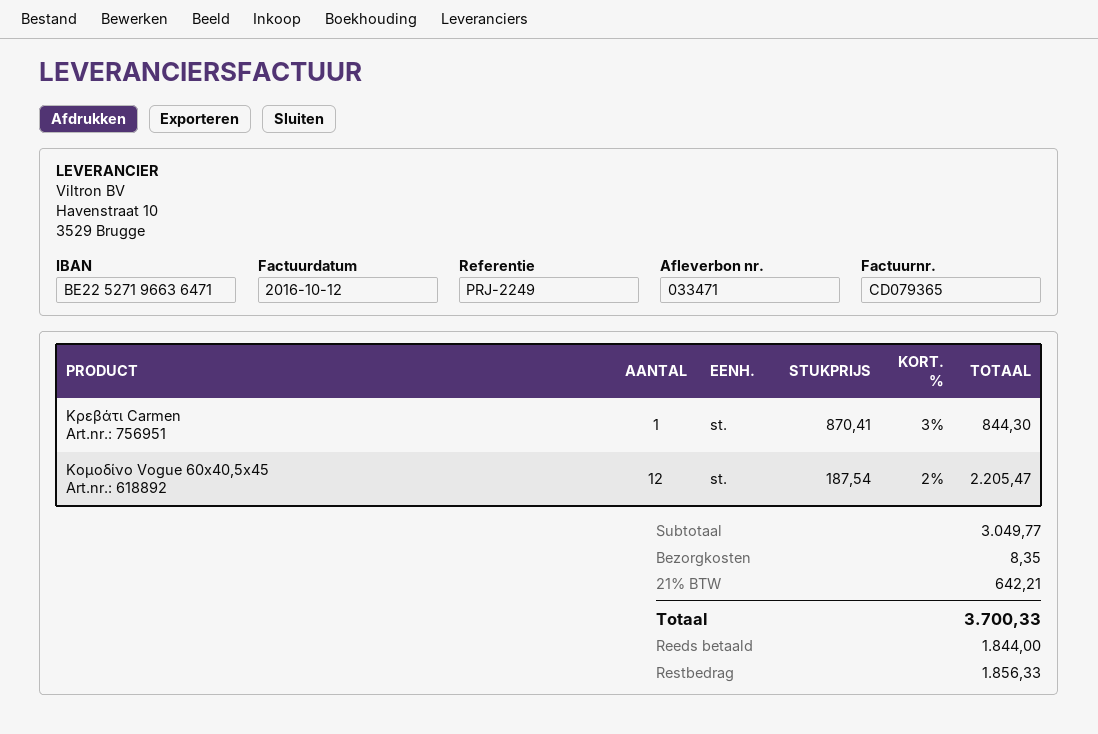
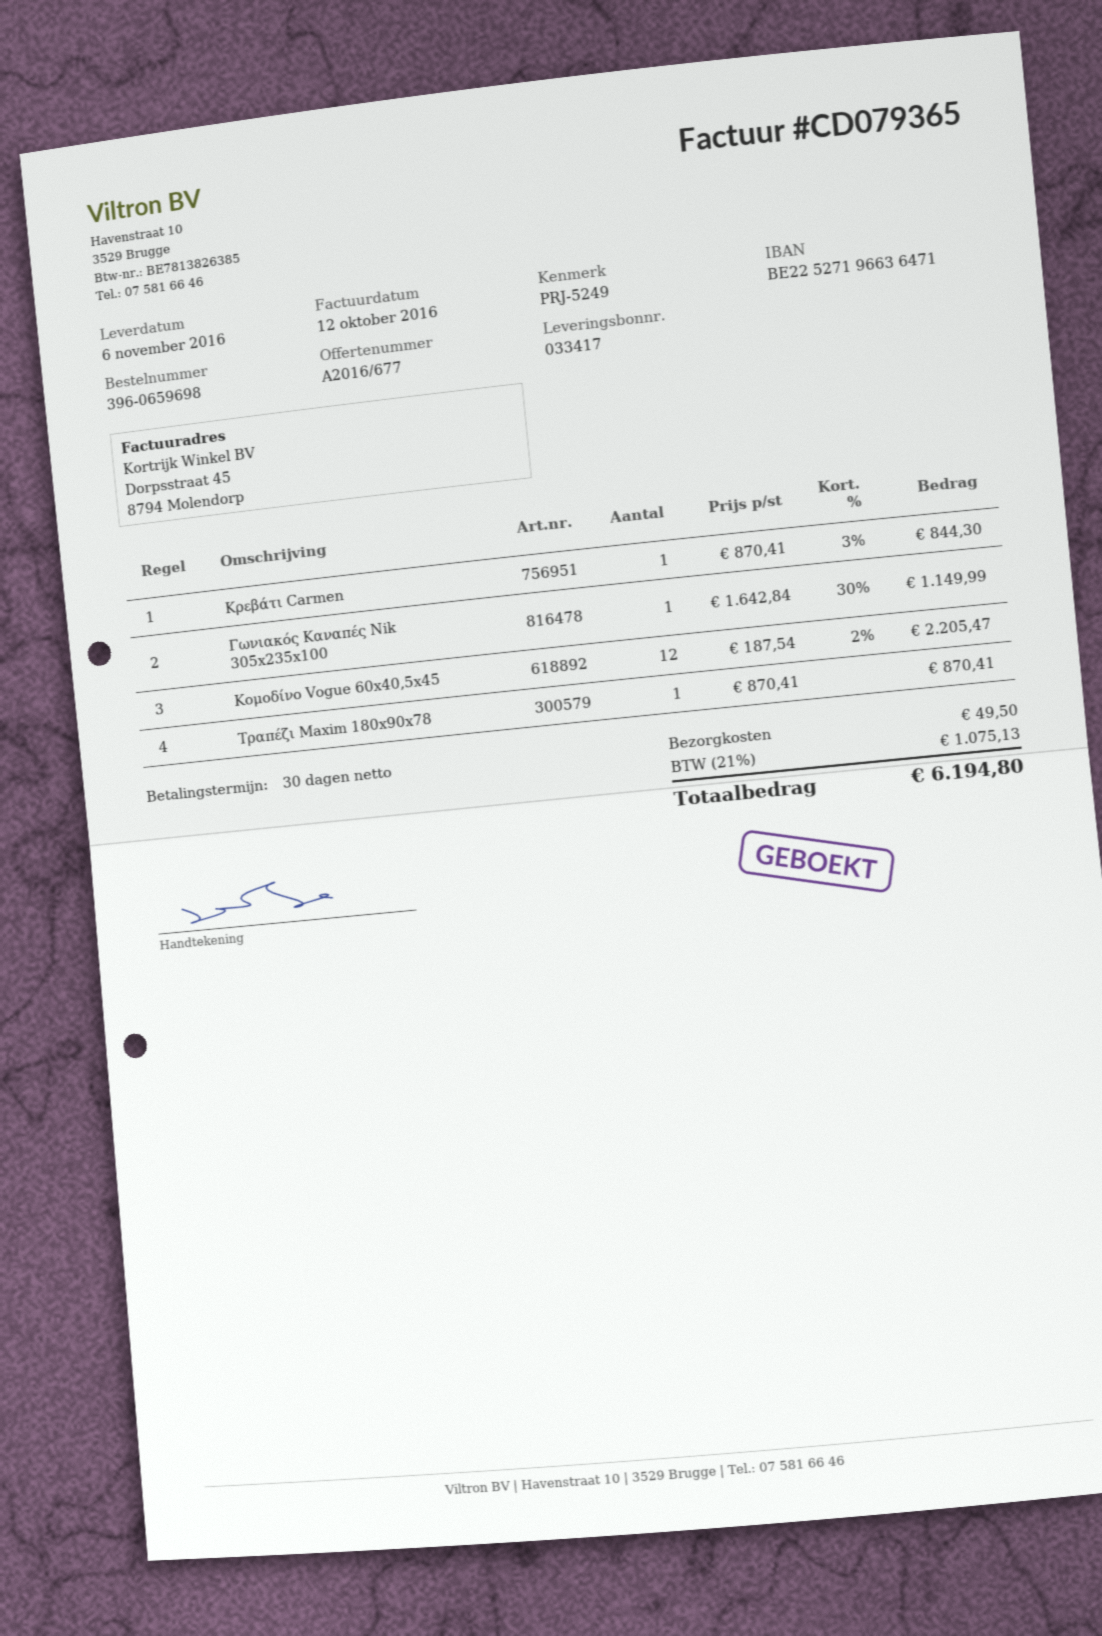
delivery note number: 033471 -> 033417
reference: PRJ-2249 -> PRJ-5249
Γωνιακός Καναπές Nik 305x235x100: none -> 1 x 1642.84 - 30% = 1149.99
Τραπέζι Maxim 180x90x78: none -> 1 x 870.41 = 870.41
shipping: 8.35 -> 49.50
tax: 21% = 642.21 -> 21% = 1075.13
total: 3700.33 -> 6194.80

